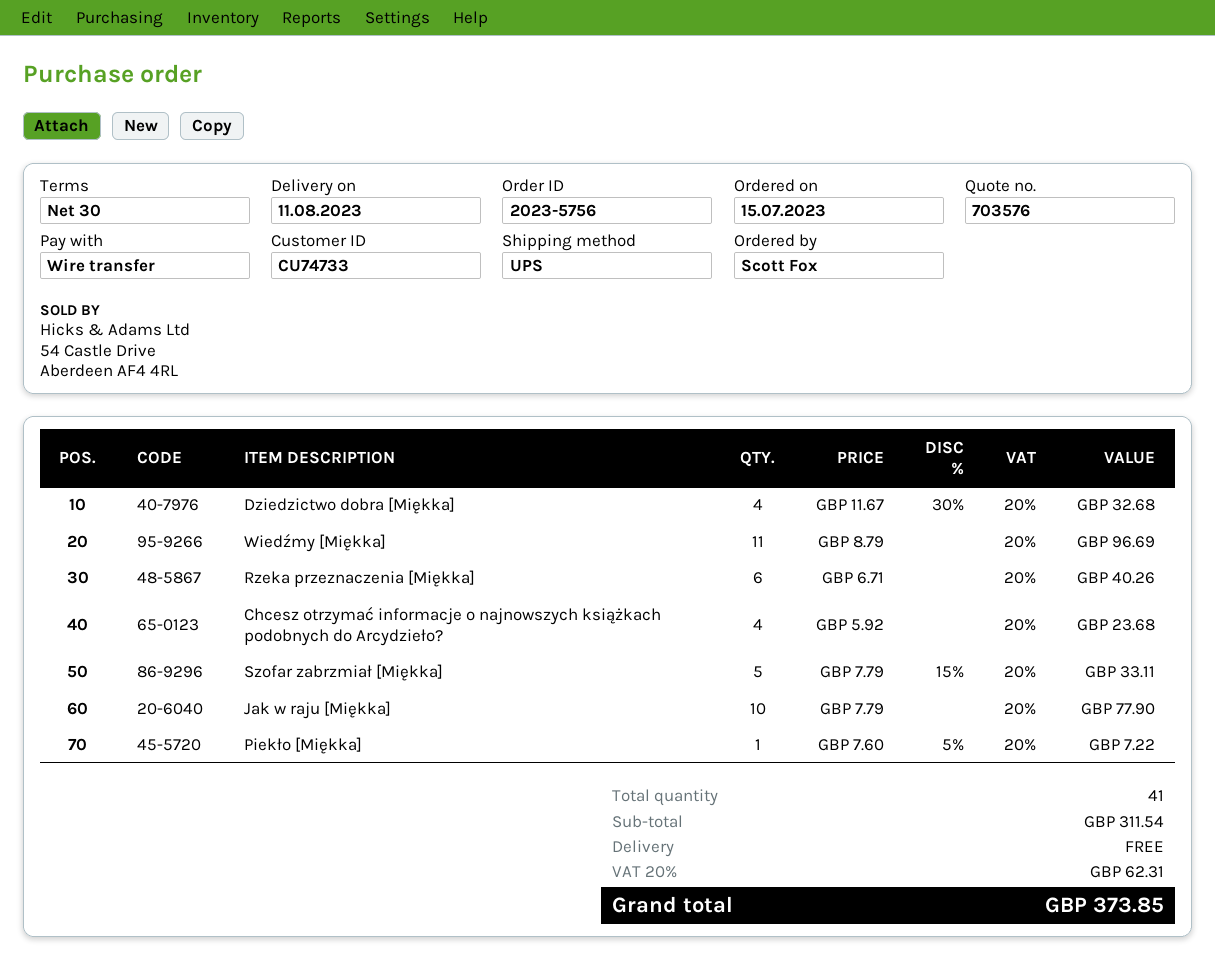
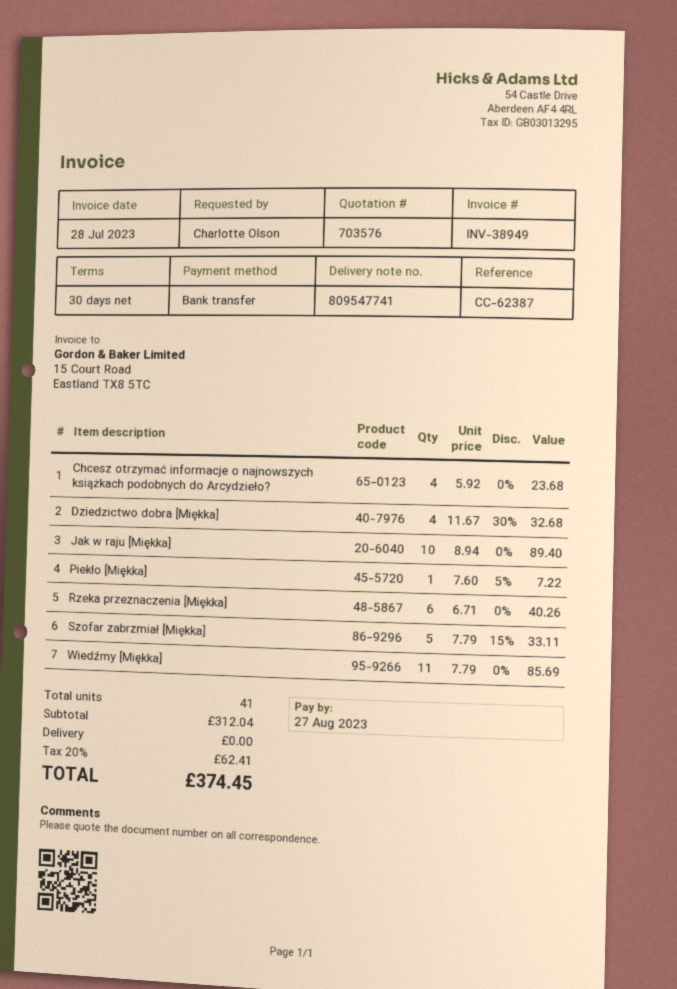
ordered by: Scott Fox -> Charlotte Olson
Wiedźmy [Miękka]: 11 x 8.79 = 96.69 -> 11 x 7.79 = 85.69
Jak w raju [Miękka]: 10 x 7.79 = 77.90 -> 10 x 8.94 = 89.40
subtotal: 311.54 -> 312.04
tax: 20% = 62.31 -> 20% = 62.41
total: 373.85 -> 374.45

